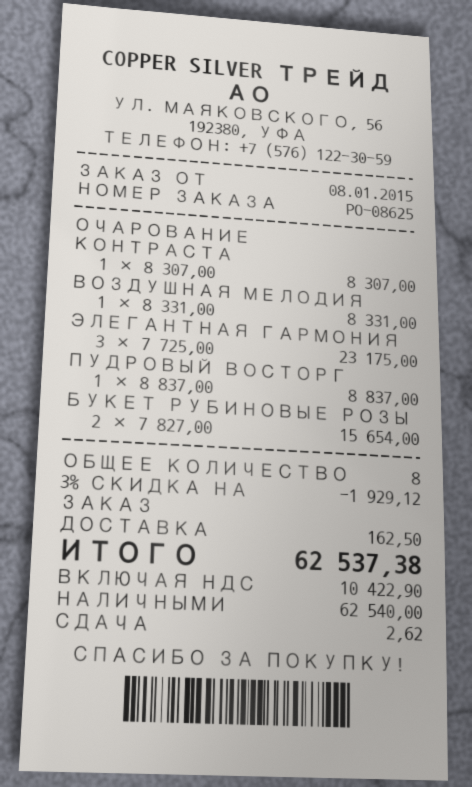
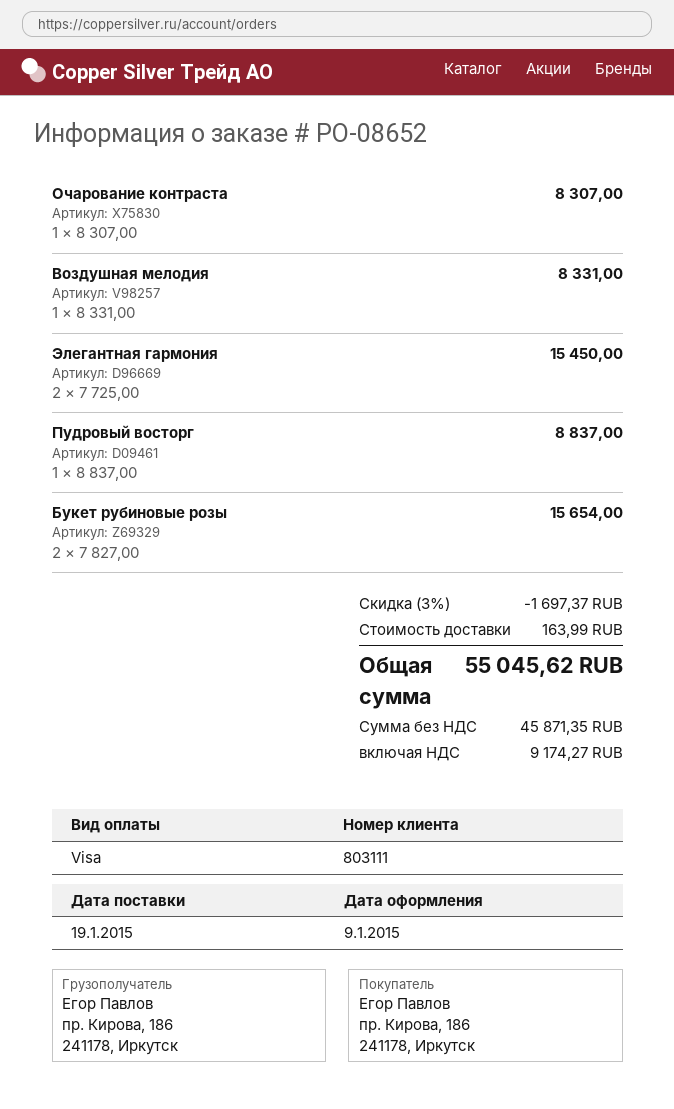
order number: PO-08625 -> PO-08652
order date: 2015-01-08 -> 2015-01-09
payment method: cash -> Visa
ЭЛЕГАНТНАЯ ГАРМОНИЯ: 3 x 7725.00 = 23175.00 -> 2 x 7725.00 = 15450.00
discount: 3% = 1929.12 -> 3% = 1697.37
shipping: 162.50 -> 163.99
tax: 10422.90 -> 9174.27
total: 62537.38 -> 55045.62

